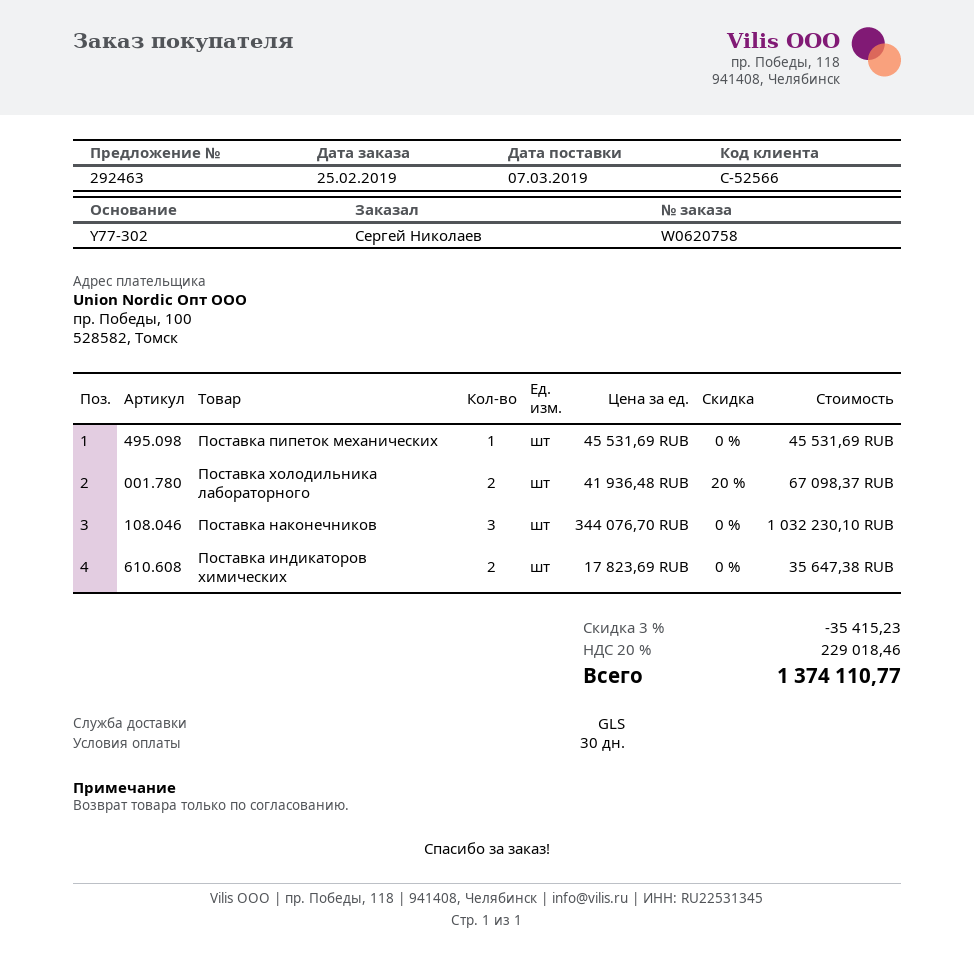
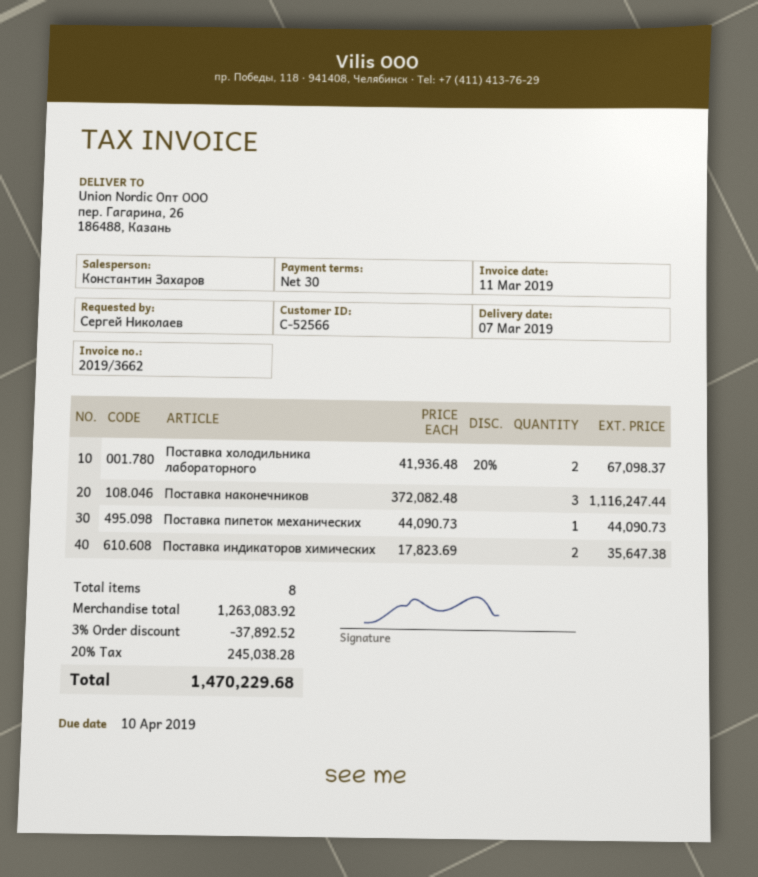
Поставка пипеток механических: 1 x 45531.69 = 45531.69 -> 1 x 44090.73 = 44090.73
Поставка наконечников: 3 x 344076.70 = 1032230.10 -> 3 x 372082.48 = 1116247.44
discount: 3% = 35415.23 -> 3% = 37892.52
tax: 20% = 229018.46 -> 20% = 245038.28
total: 1374110.77 -> 1470229.68

